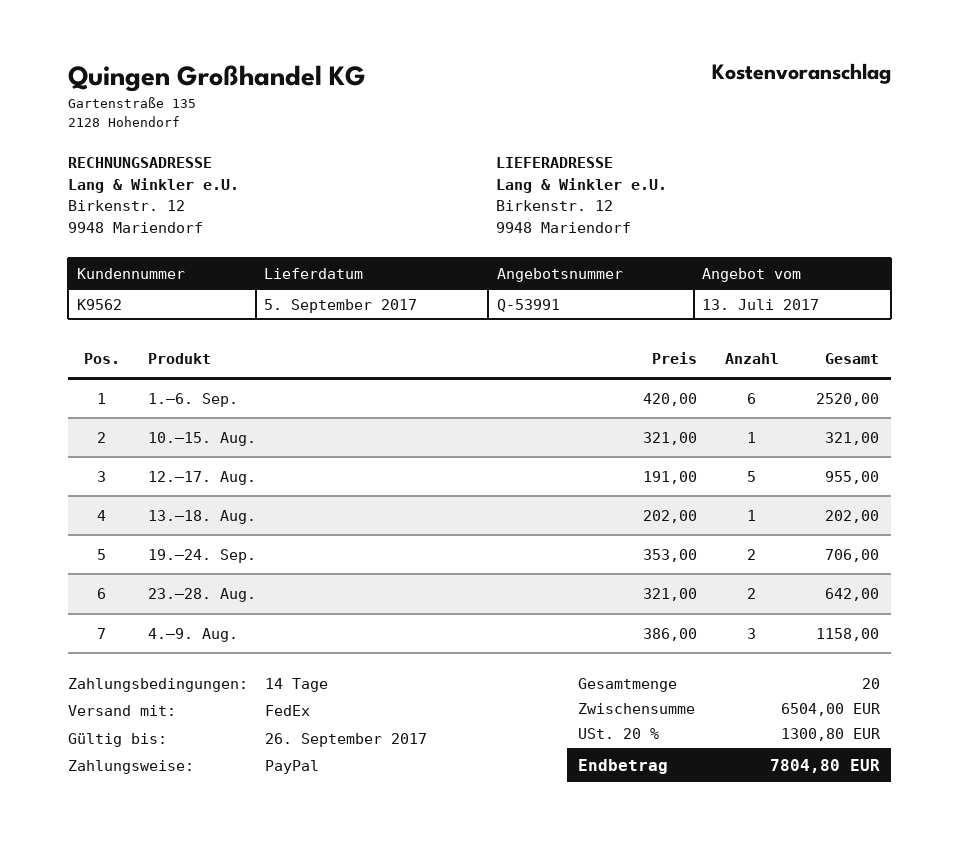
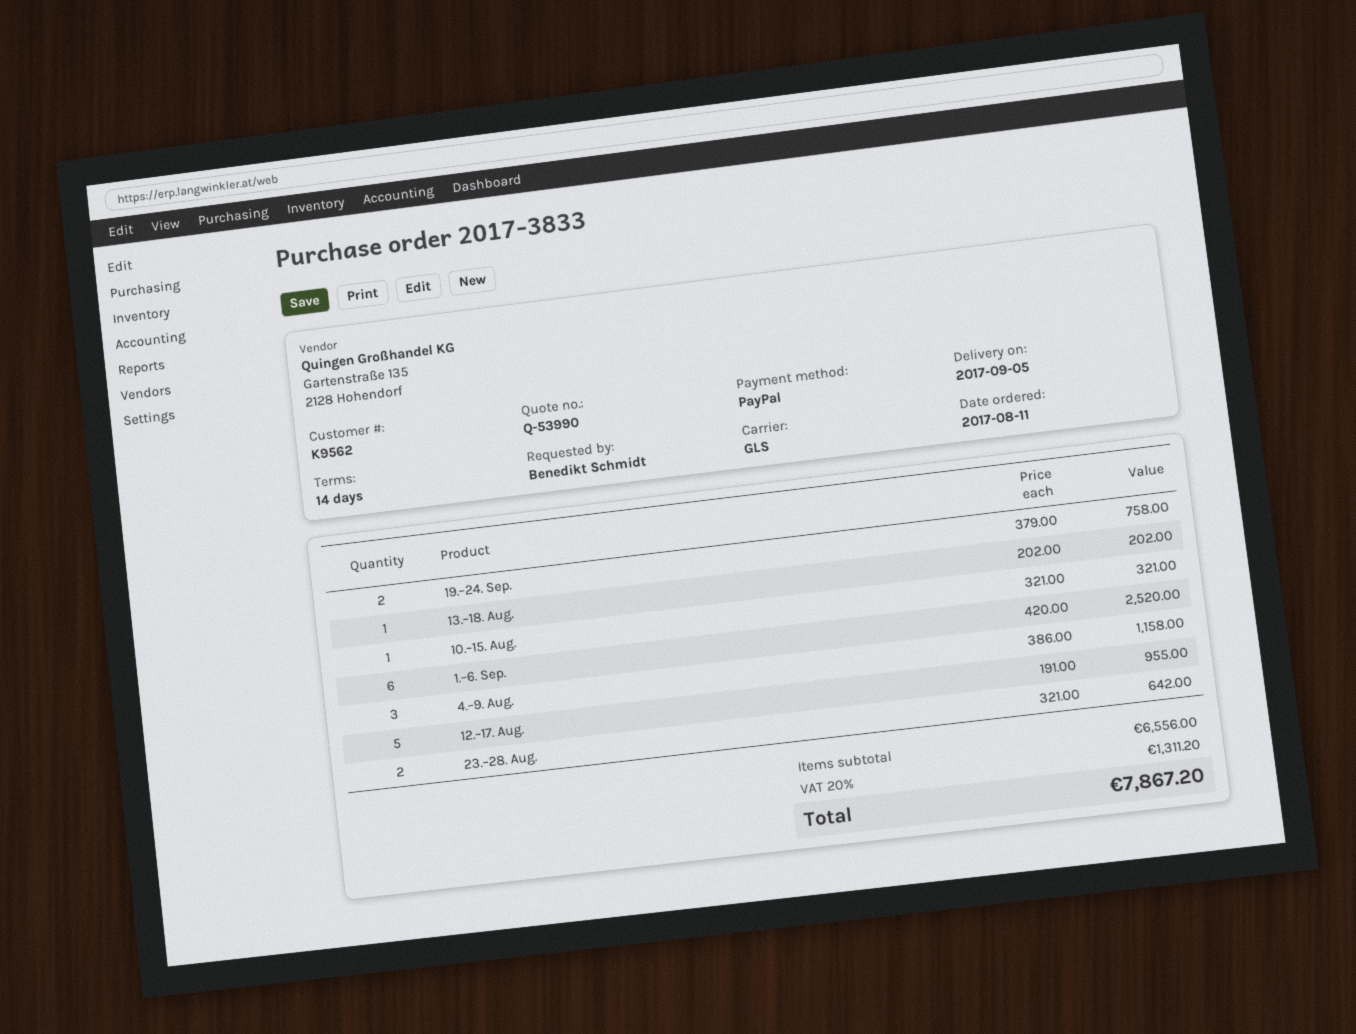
quote number: Q-53991 -> Q-53990
shipping method: FedEx -> GLS
19.–24. Sep.: 2 x 353.00 = 706.00 -> 2 x 379.00 = 758.00
subtotal: 6504.00 -> 6556.00
tax: 20% = 1300.80 -> 20% = 1311.20
total: 7804.80 -> 7867.20

